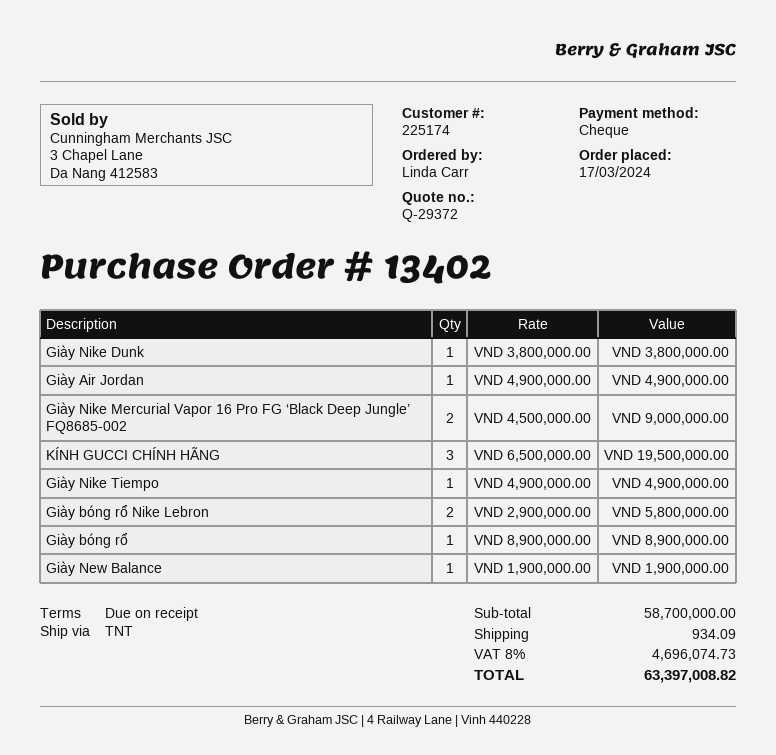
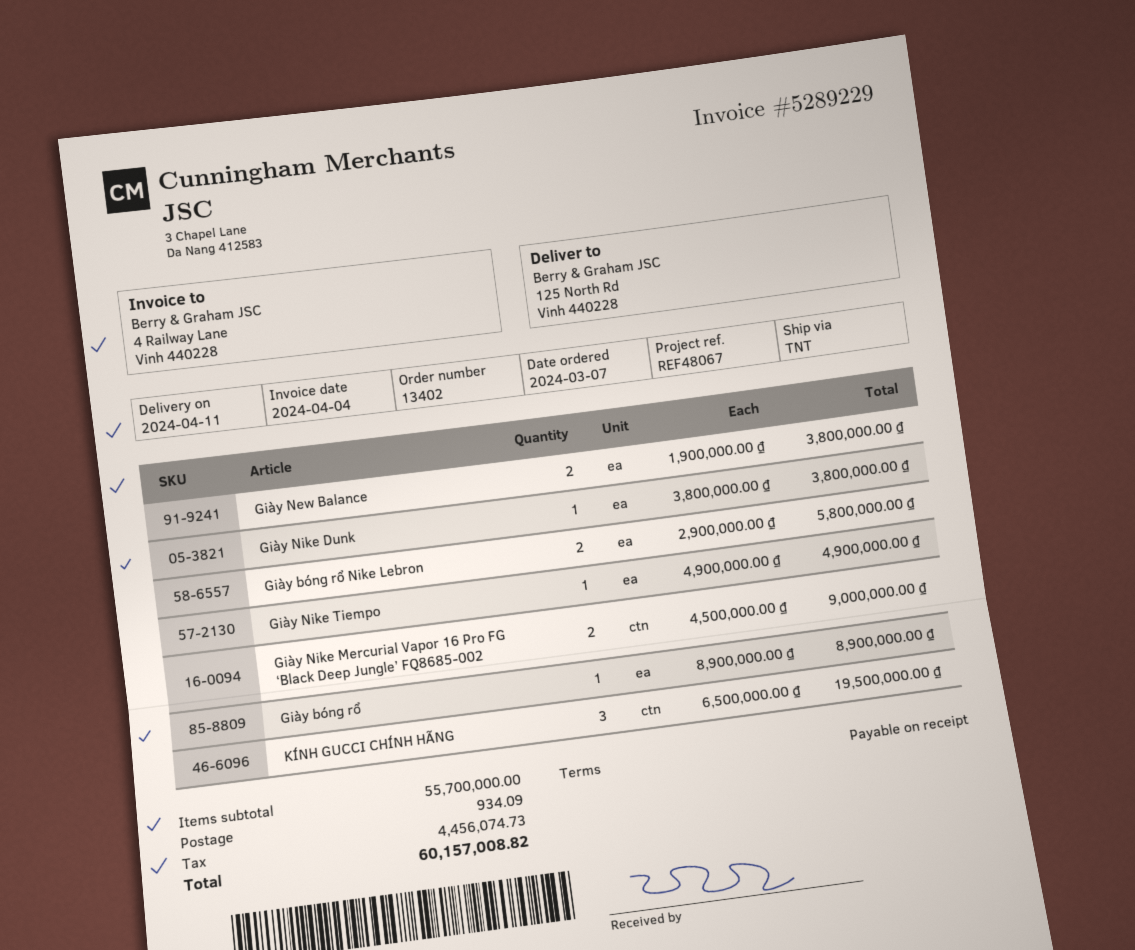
order date: 2024-03-17 -> 2024-03-07
Giày Air Jordan: 1 x 4900000.00 = 4900000.00 -> none
Giày New Balance: 1 x 1900000.00 = 1900000.00 -> 2 x 1900000.00 = 3800000.00
subtotal: 58700000.00 -> 55700000.00
tax: 4696074.73 -> 4456074.73
total: 63397008.82 -> 60157008.82

